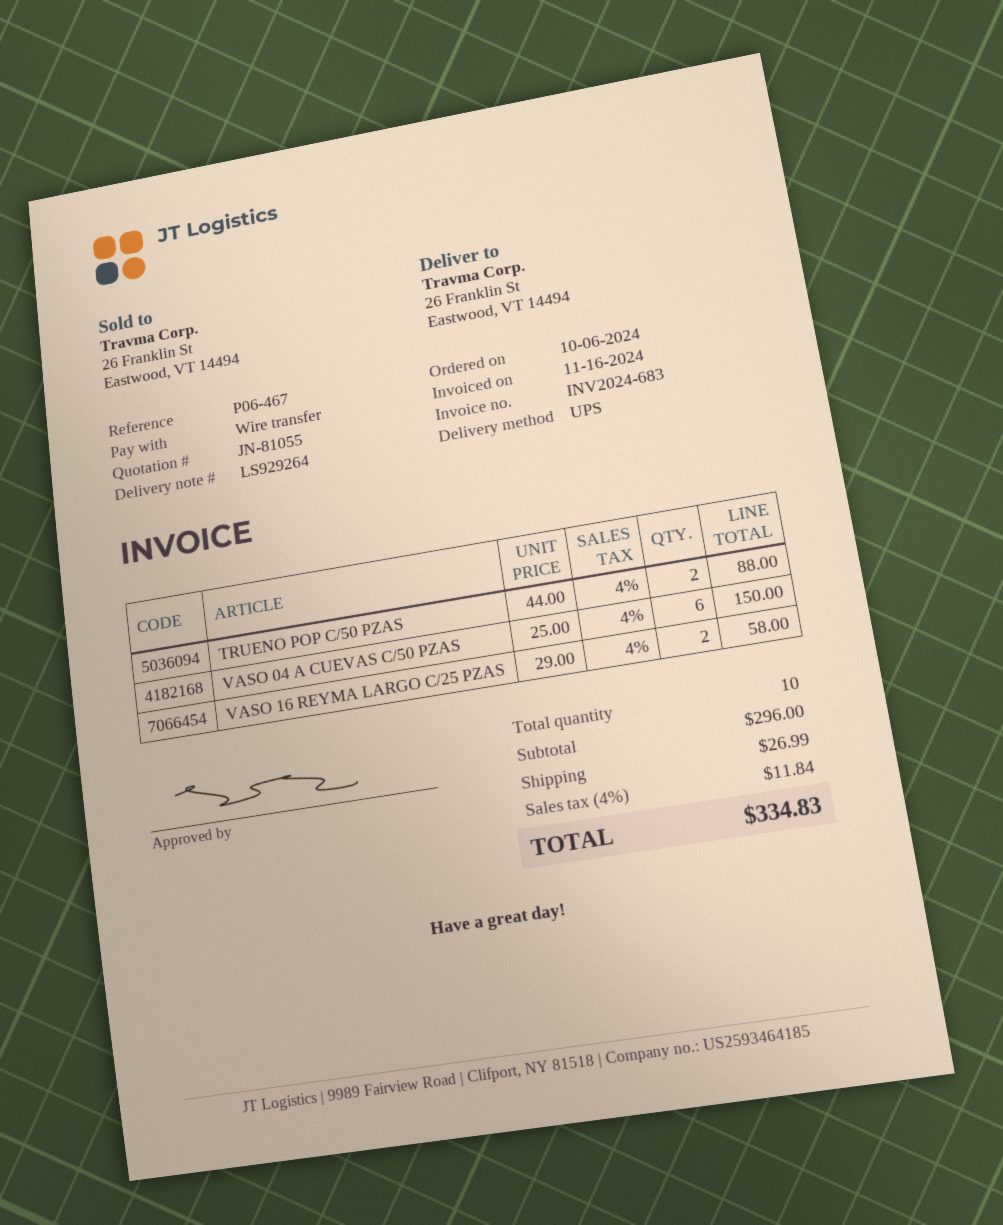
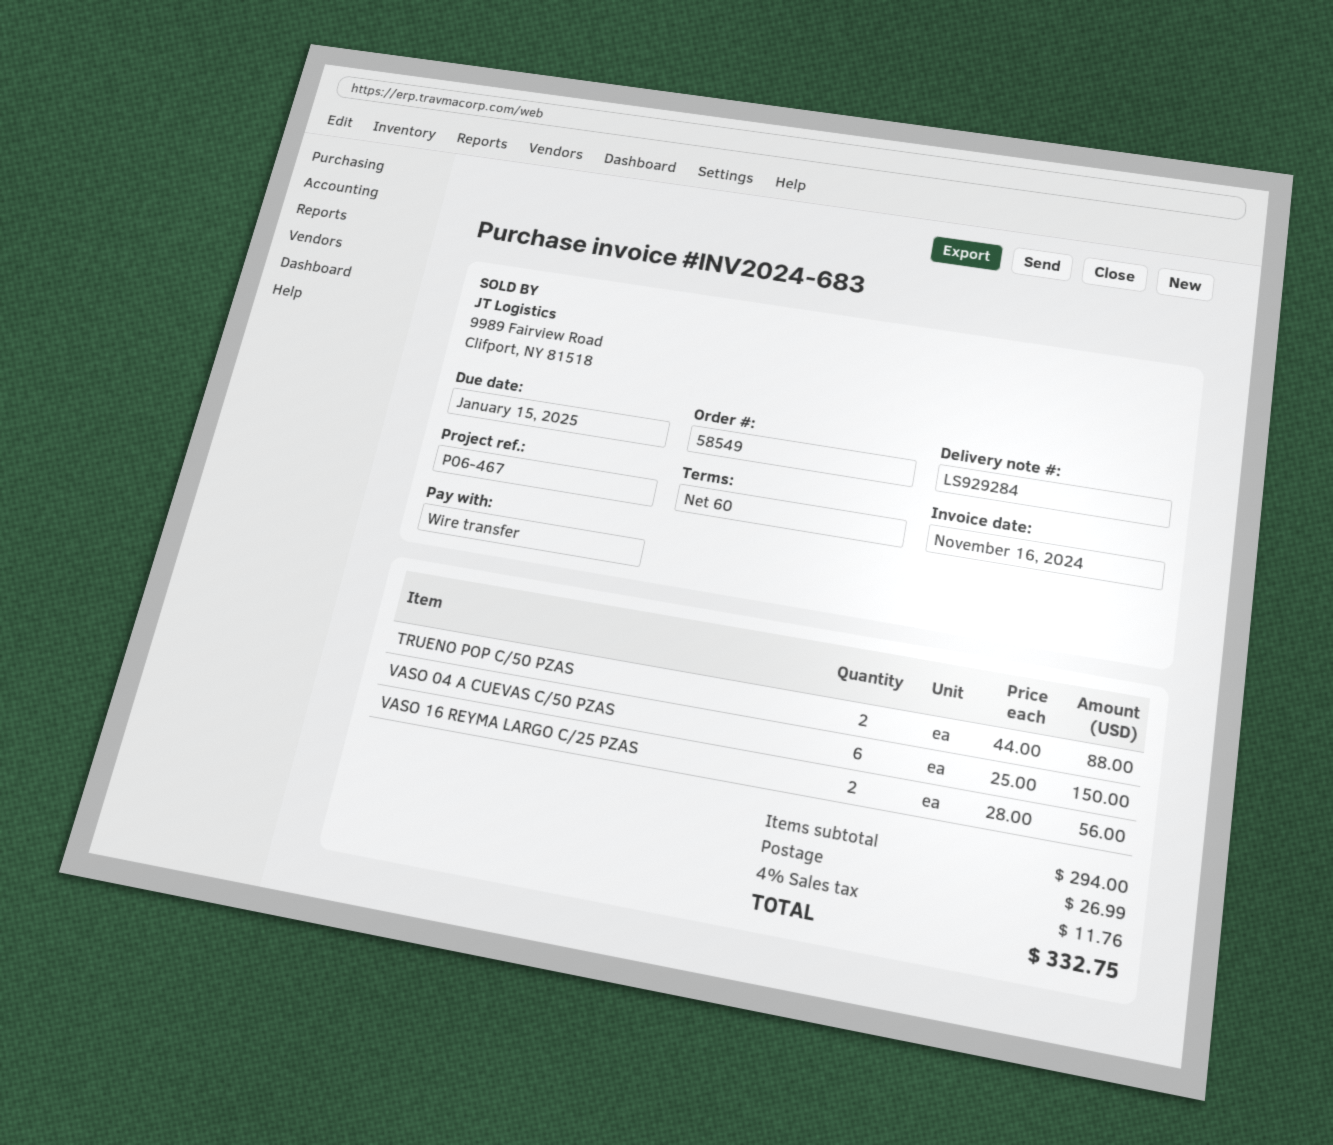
delivery note number: LS929264 -> LS929284
VASO 16 REYMA LARGO C/25 PZAS: 2 x 29.00 = 58.00 -> 2 x 28.00 = 56.00
subtotal: 296.00 -> 294.00
tax: 4% = 11.84 -> 4% = 11.76
total: 334.83 -> 332.75

